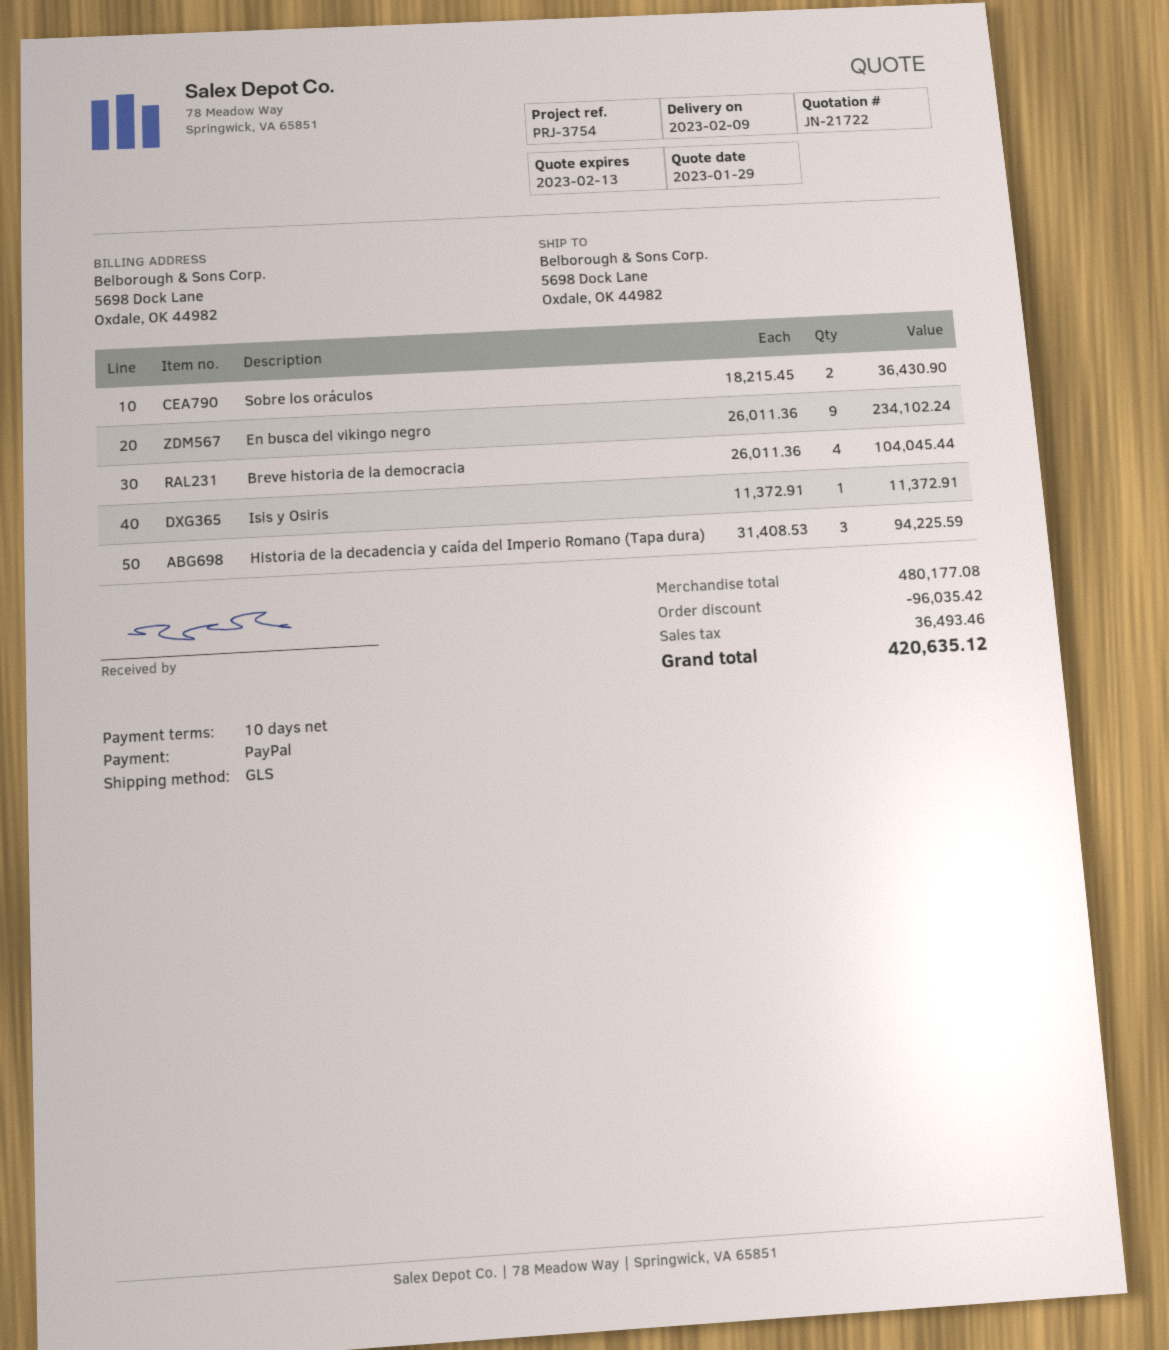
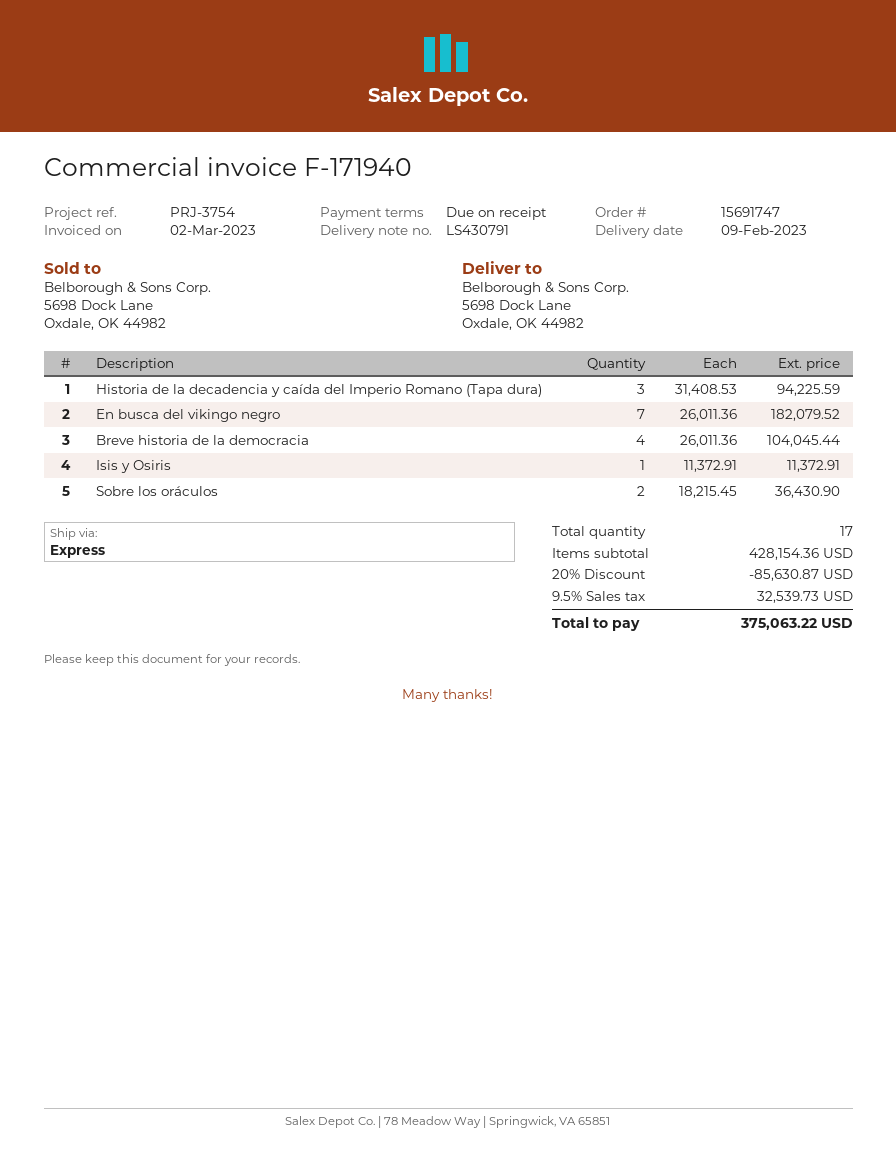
payment terms: 10 days -> on receipt
shipping method: GLS -> express
En busca del vikingo negro: 9 x 26011.36 = 234102.24 -> 7 x 26011.36 = 182079.52
subtotal: 480177.08 -> 428154.36
discount: 96035.42 -> 85630.87
tax: 36493.46 -> 32539.73
total: 420635.12 -> 375063.22

